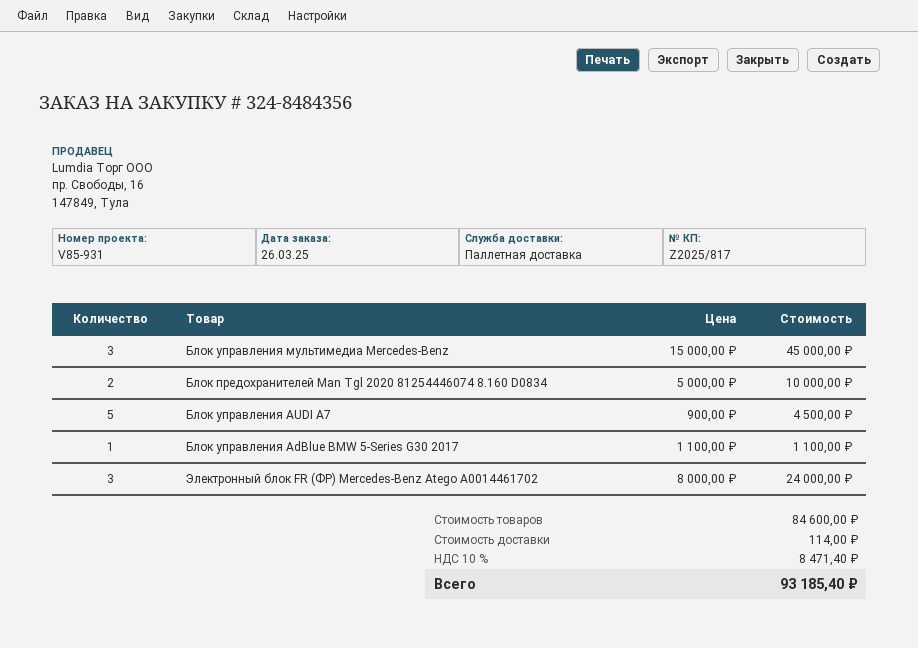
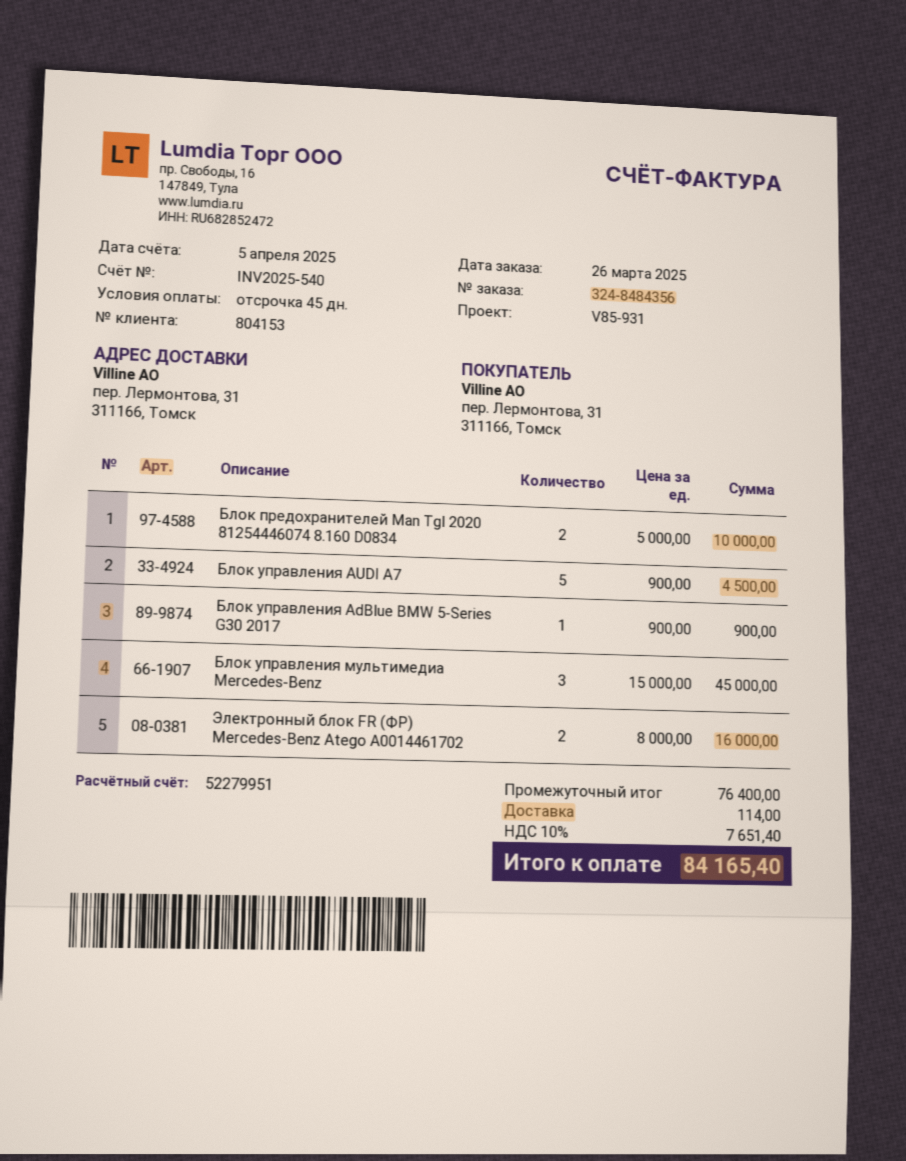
Блок управления AdBlue BMW 5-Series G30 2017: 1 x 1100.00 = 1100.00 -> 1 x 900.00 = 900.00
Электронный блок FR (ФР) Mercedes-Benz Atego A0014461702: 3 x 8000.00 = 24000.00 -> 2 x 8000.00 = 16000.00
subtotal: 84600.00 -> 76400.00
tax: 10% = 8471.40 -> 10% = 7651.40
total: 93185.40 -> 84165.40

